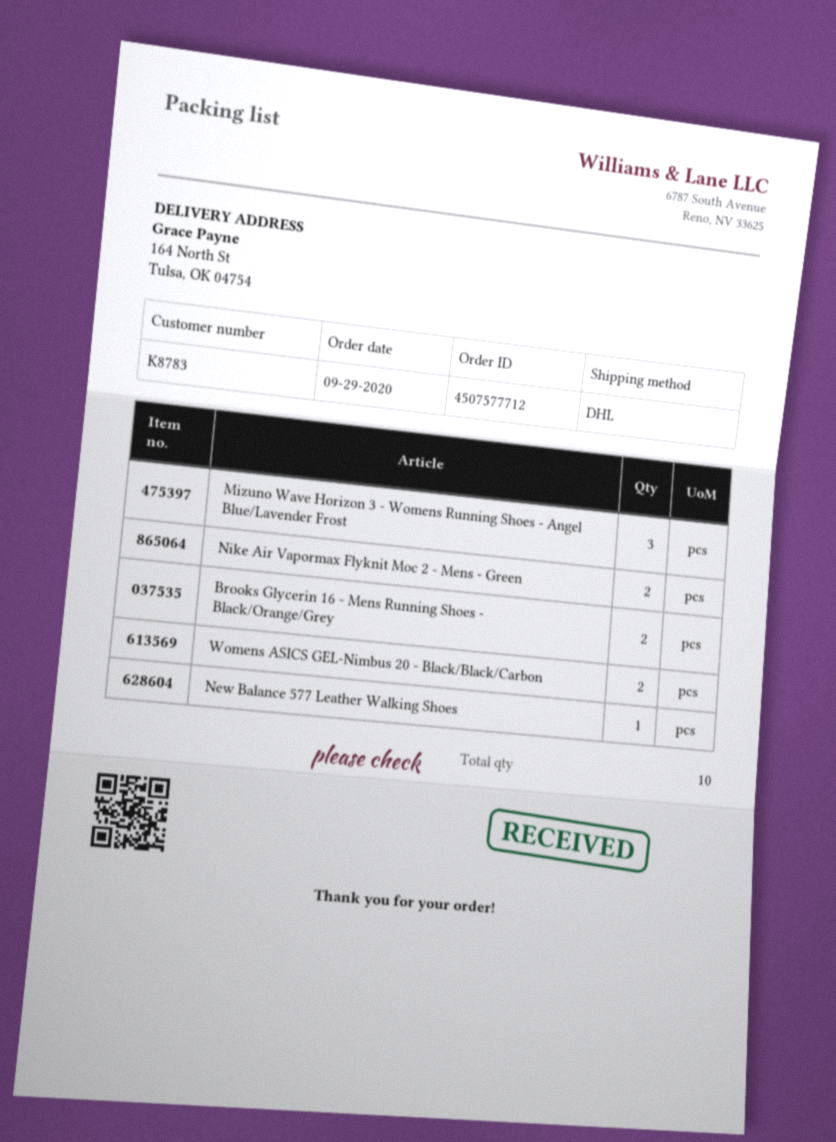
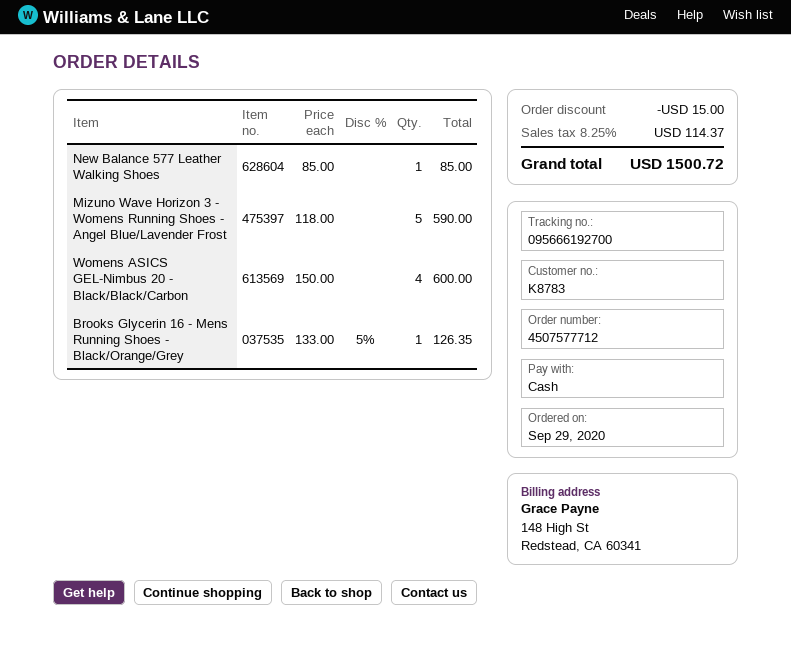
Mizuno Wave Horizon 3 - Womens Running Shoes - Angel Blue/Lavender Frost: 3 -> 5
Nike Air Vapormax Flyknit Moc 2 - Mens - Green: 2 -> none
Brooks Glycerin 16 - Mens Running Shoes - Black/Orange/Grey: 2 -> 1
Womens ASICS GEL-Nimbus 20 - Black/Black/Carbon: 2 -> 4

